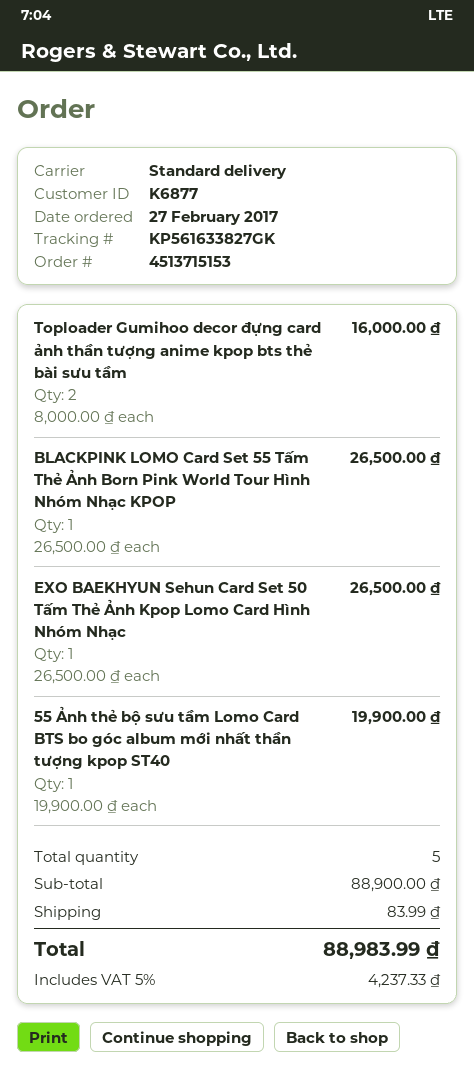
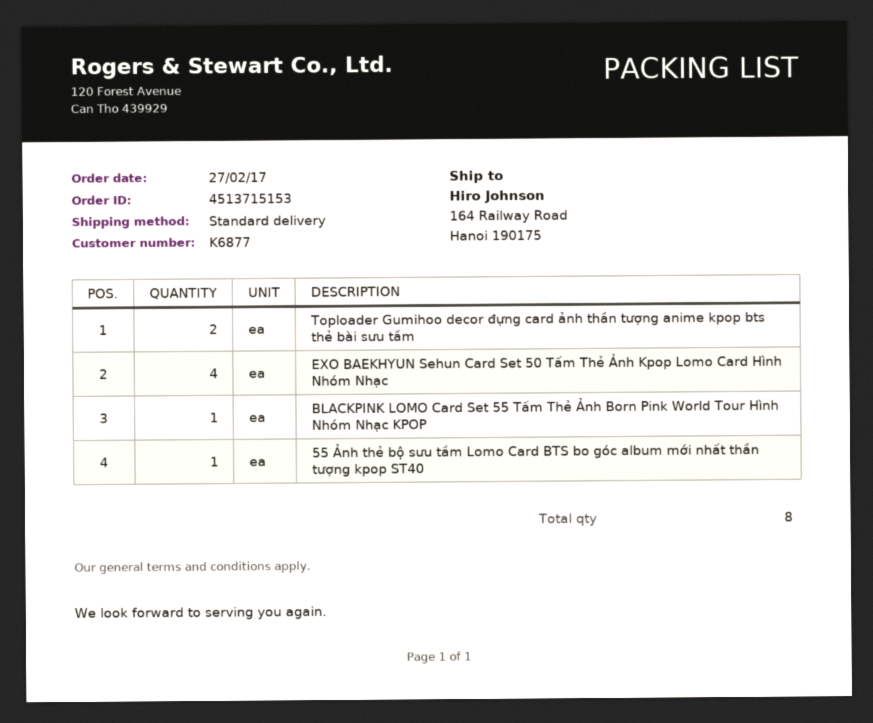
EXO BAEKHYUN Sehun Card Set 50 Tấm Thẻ Ảnh Kpop Lomo Card Hình Nhóm Nhạc: 1 -> 4
total quantity: 5 -> 8

